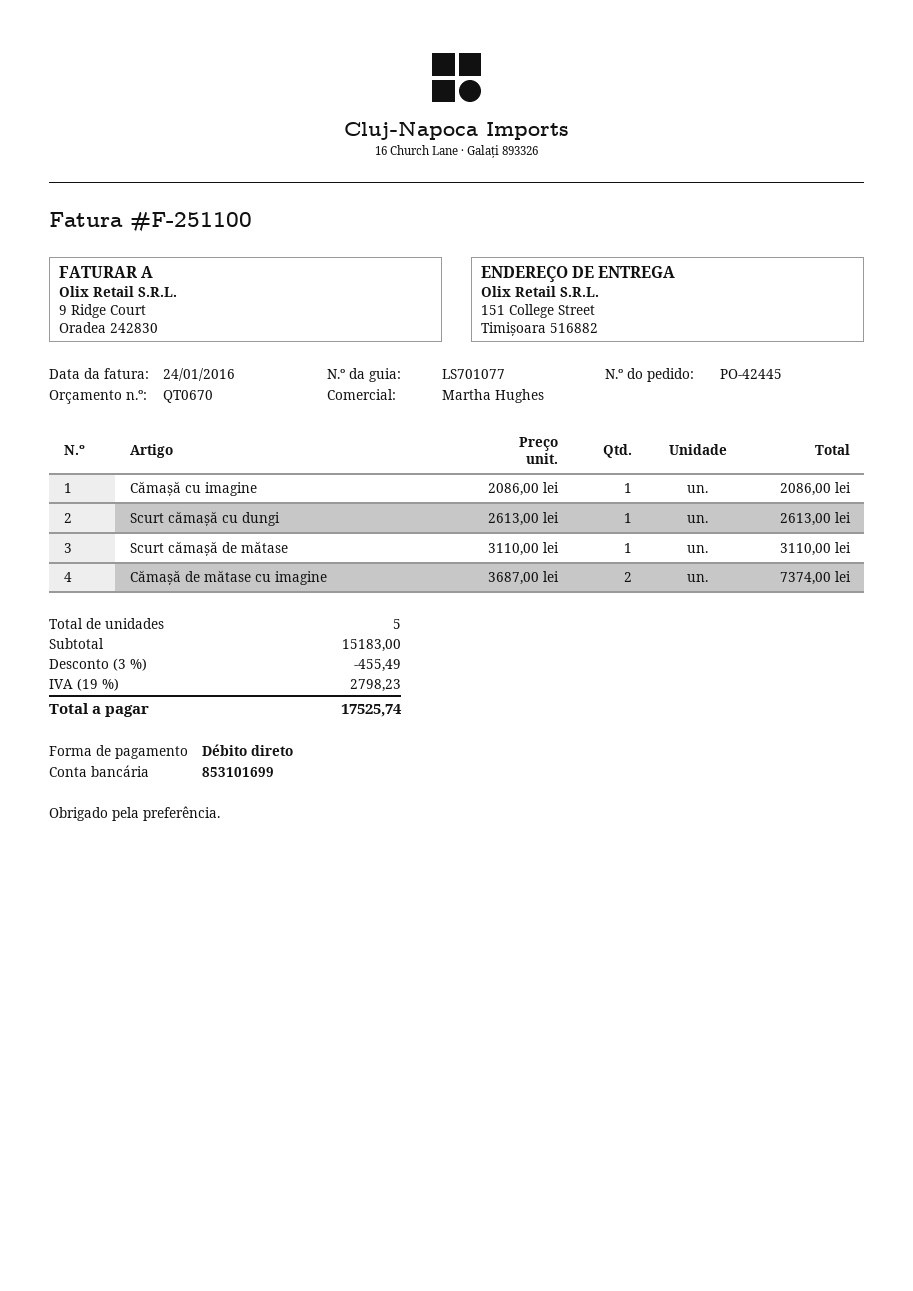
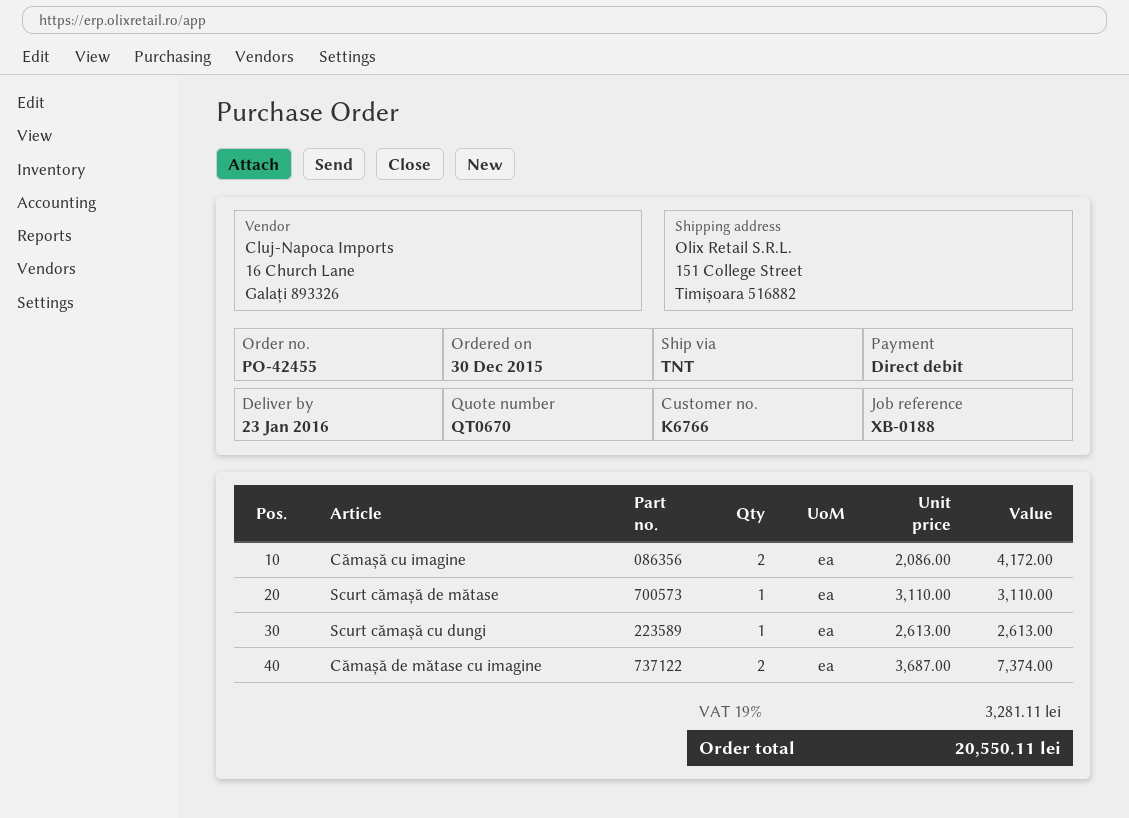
order number: PO-42445 -> PO-42455
Cămașă cu imagine: 1 x 2086.00 = 2086.00 -> 2 x 2086.00 = 4172.00
discount: 3% = 455.49 -> none
tax: 19% = 2798.23 -> 19% = 3281.11
total: 17525.74 -> 20550.11

